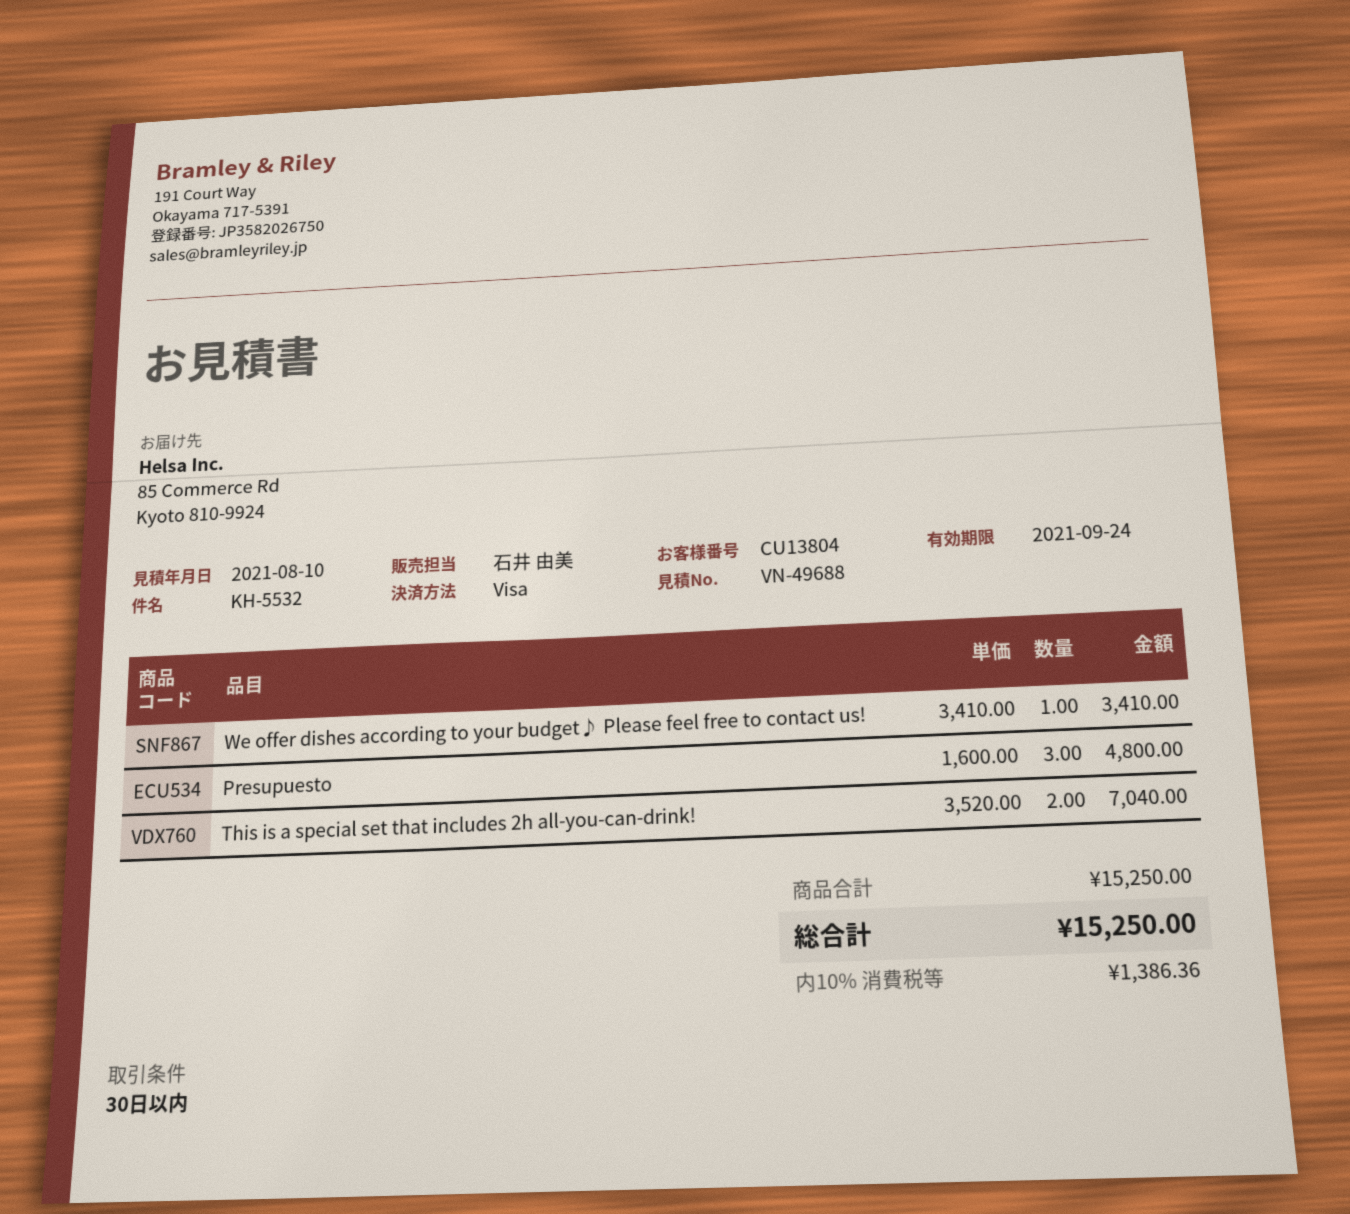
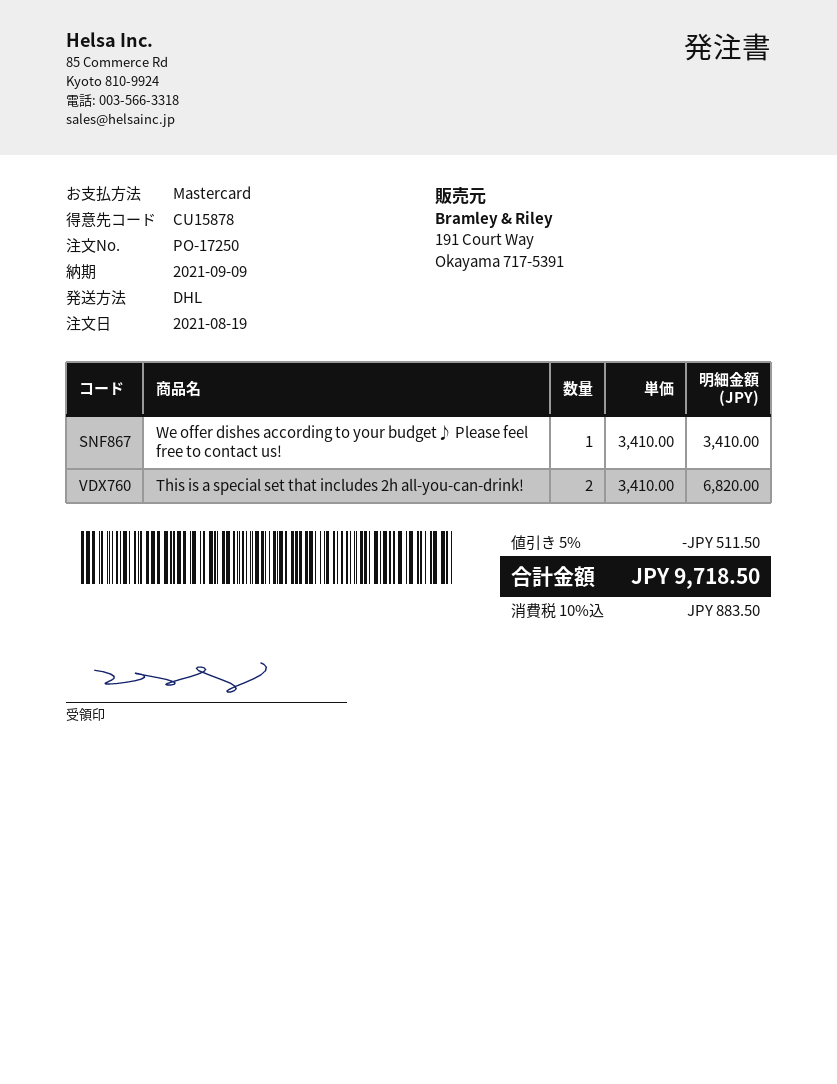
customer number: CU13804 -> CU15878
payment method: Visa -> Mastercard
Presupuesto: 3 x 1600.00 = 4800.00 -> none
This is a special set that includes 2h all-you-can-drink!: 2 x 3520.00 = 7040.00 -> 2 x 3410.00 = 6820.00
discount: none -> 5% = 511.50
tax: 10% = 1386.36 -> 10% = 883.50
total: 15250.00 -> 9718.50

